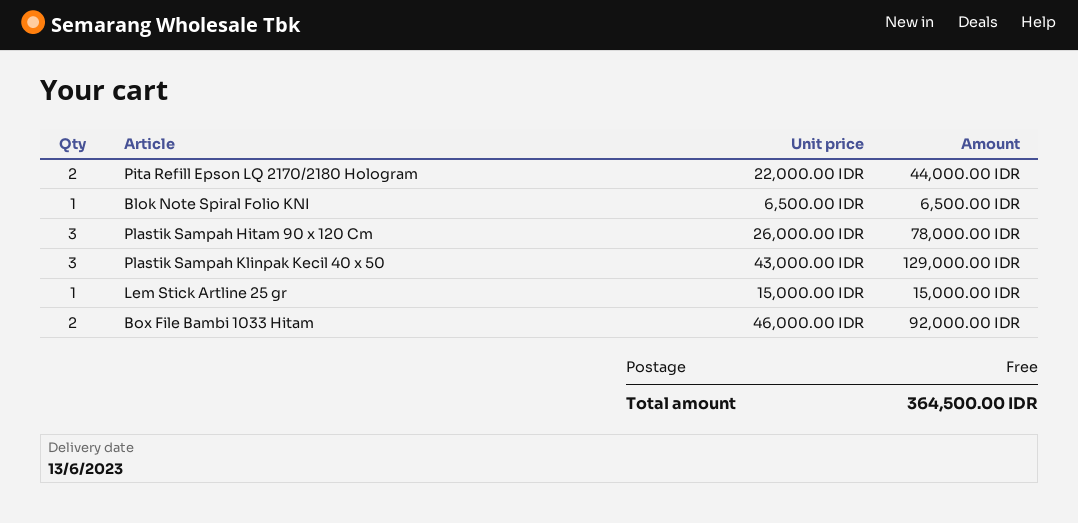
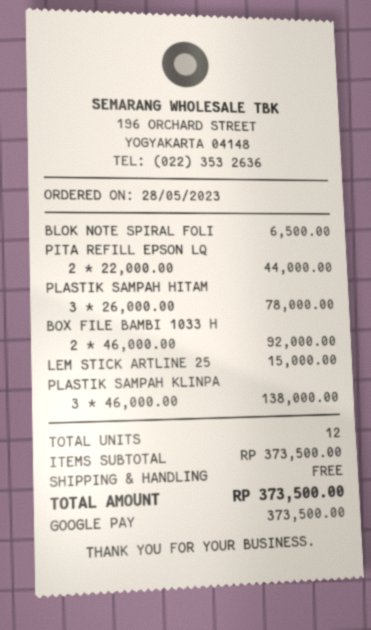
Plastik Sampah Klinpak Kecil 40 x 50: 3 x 43000.00 = 129000.00 -> 3 x 46000.00 = 138000.00
total: 364500.00 -> 373500.00

